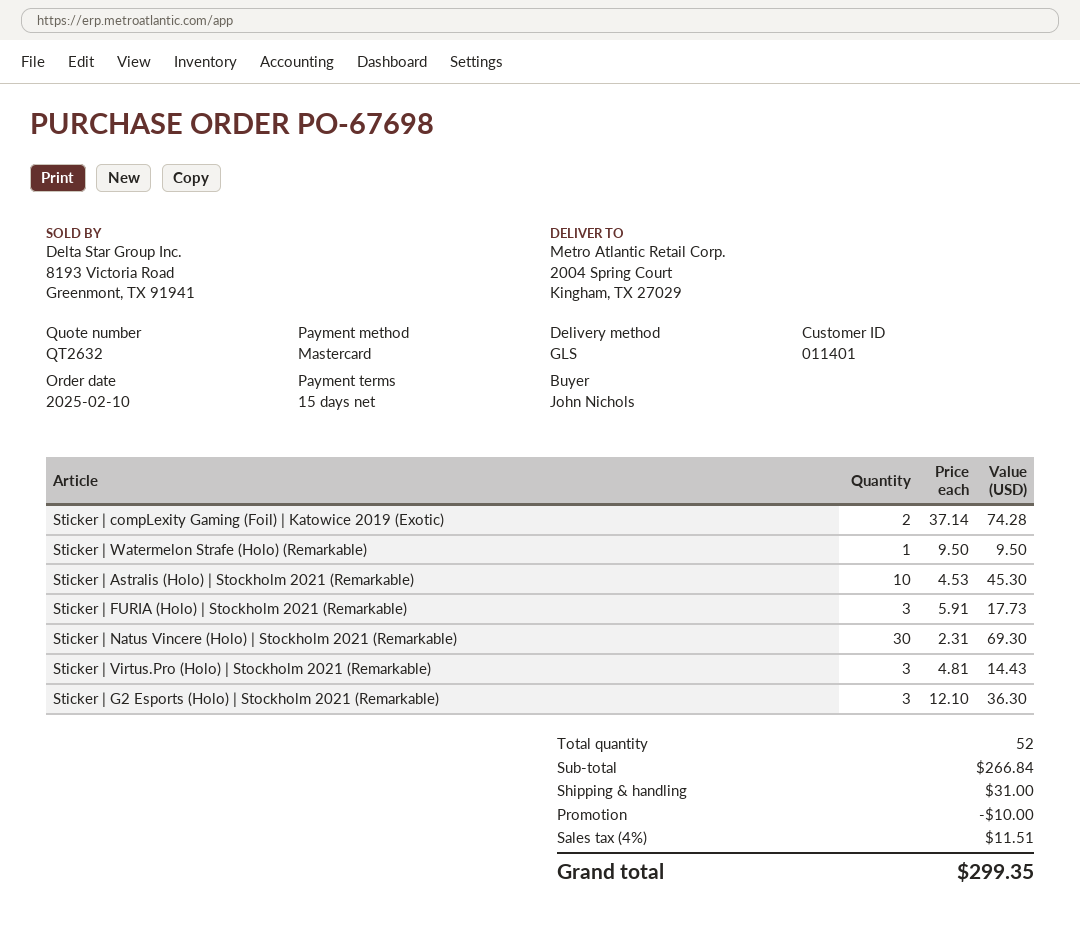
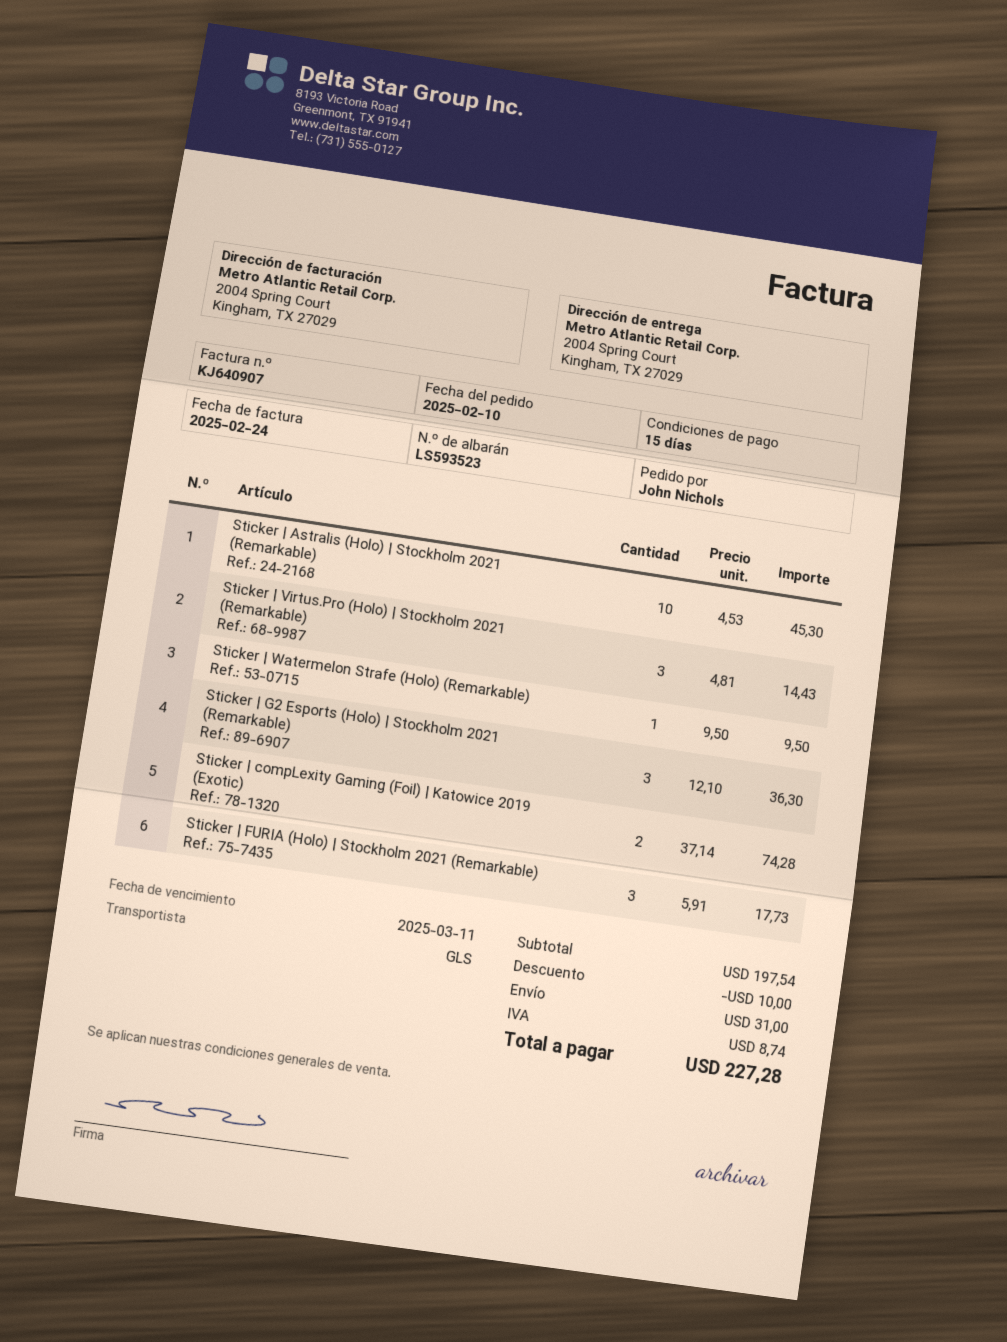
Sticker | Natus Vincere (Holo) | Stockholm 2021 (Remarkable): 30 x 2.31 = 69.30 -> none
subtotal: 266.84 -> 197.54
tax: 11.51 -> 8.74
total: 299.35 -> 227.28

